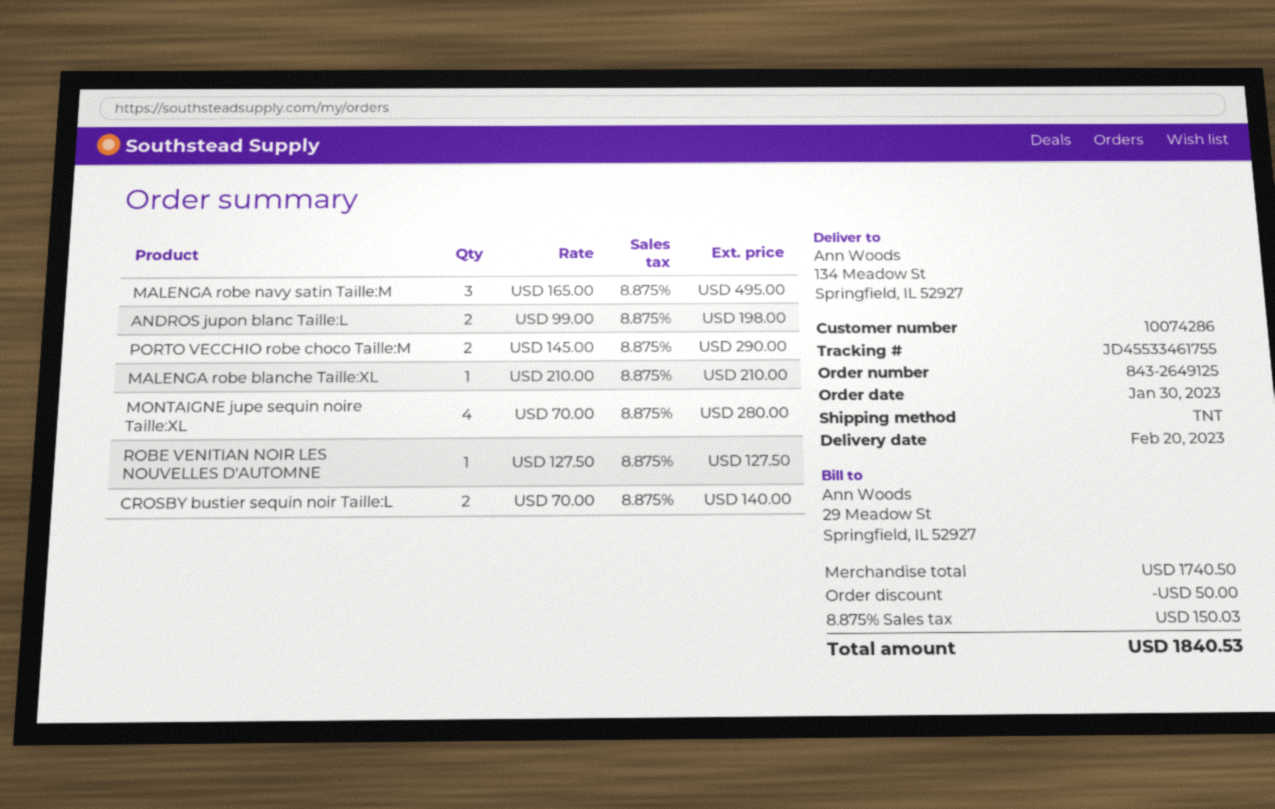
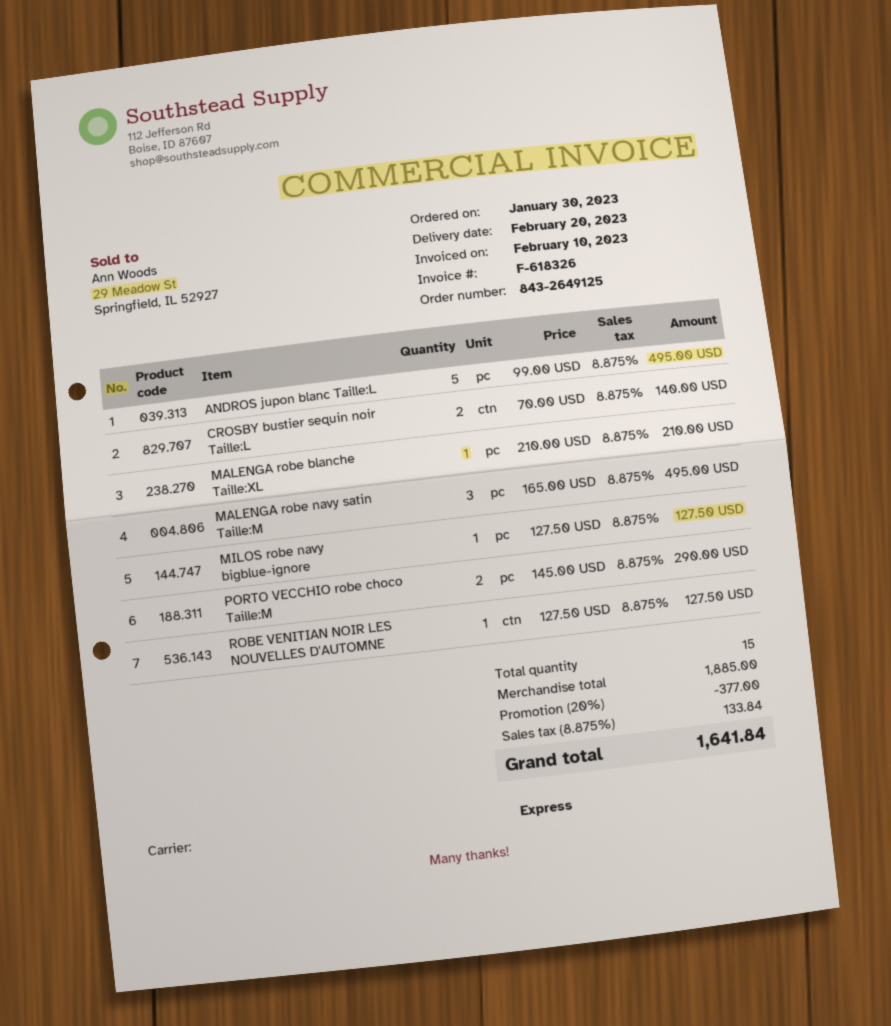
shipping method: TNT -> express
ANDROS jupon blanc Taille:L: 2 x 99.00 = 198.00 -> 5 x 99.00 = 495.00
MONTAIGNE jupe sequin noire Taille:XL: 4 x 70.00 = 280.00 -> none
MILOS robe navy bigblue-ignore: none -> 1 x 127.50 = 127.50
subtotal: 1740.50 -> 1885.00
discount: 50.00 -> 377.00
tax: 8.875% = 150.03 -> 8.875% = 133.84
total: 1840.53 -> 1641.84

